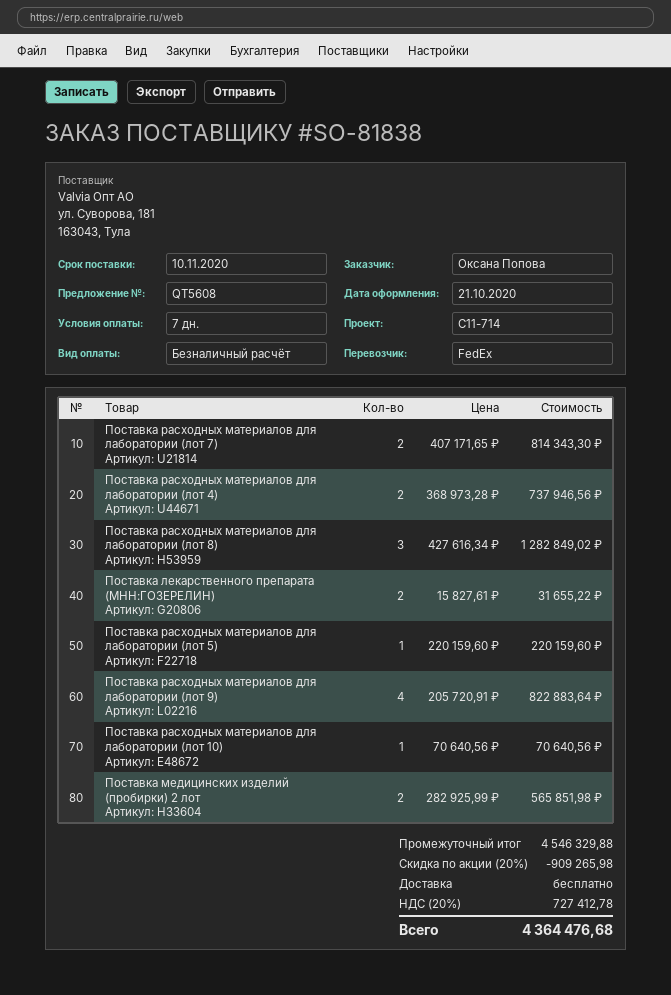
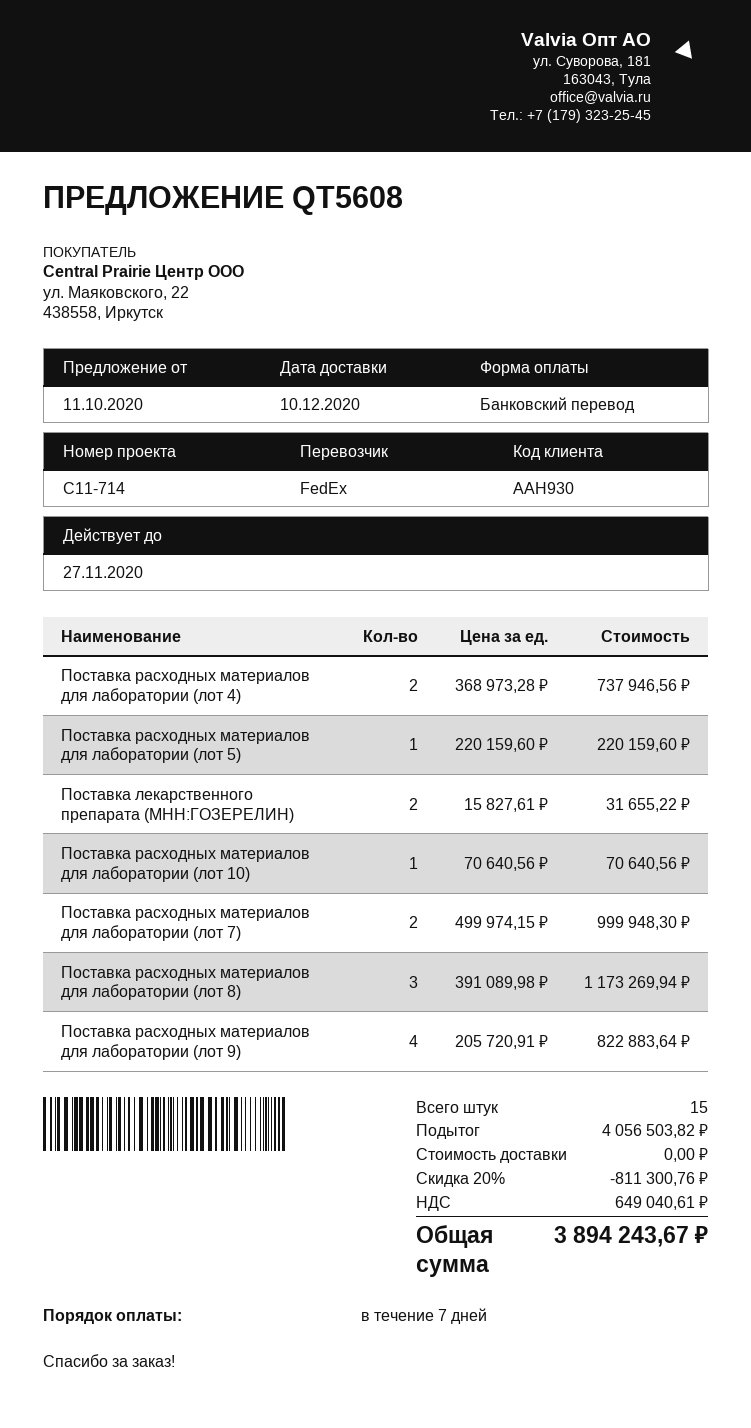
delivery date: 2020-11-10 -> 2020-12-10
Поставка расходных материалов для лаборатории (лот 7): 2 x 407171.65 = 814343.30 -> 2 x 499974.15 = 999948.30
Поставка расходных материалов для лаборатории (лот 8): 3 x 427616.34 = 1282849.02 -> 3 x 391089.98 = 1173269.94
Поставка медицинских изделий (пробирки) 2 лот: 2 x 282925.99 = 565851.98 -> none
subtotal: 4546329.88 -> 4056503.82
discount: 20% = 909265.98 -> 20% = 811300.76
tax: 727412.78 -> 649040.61
total: 4364476.68 -> 3894243.67

